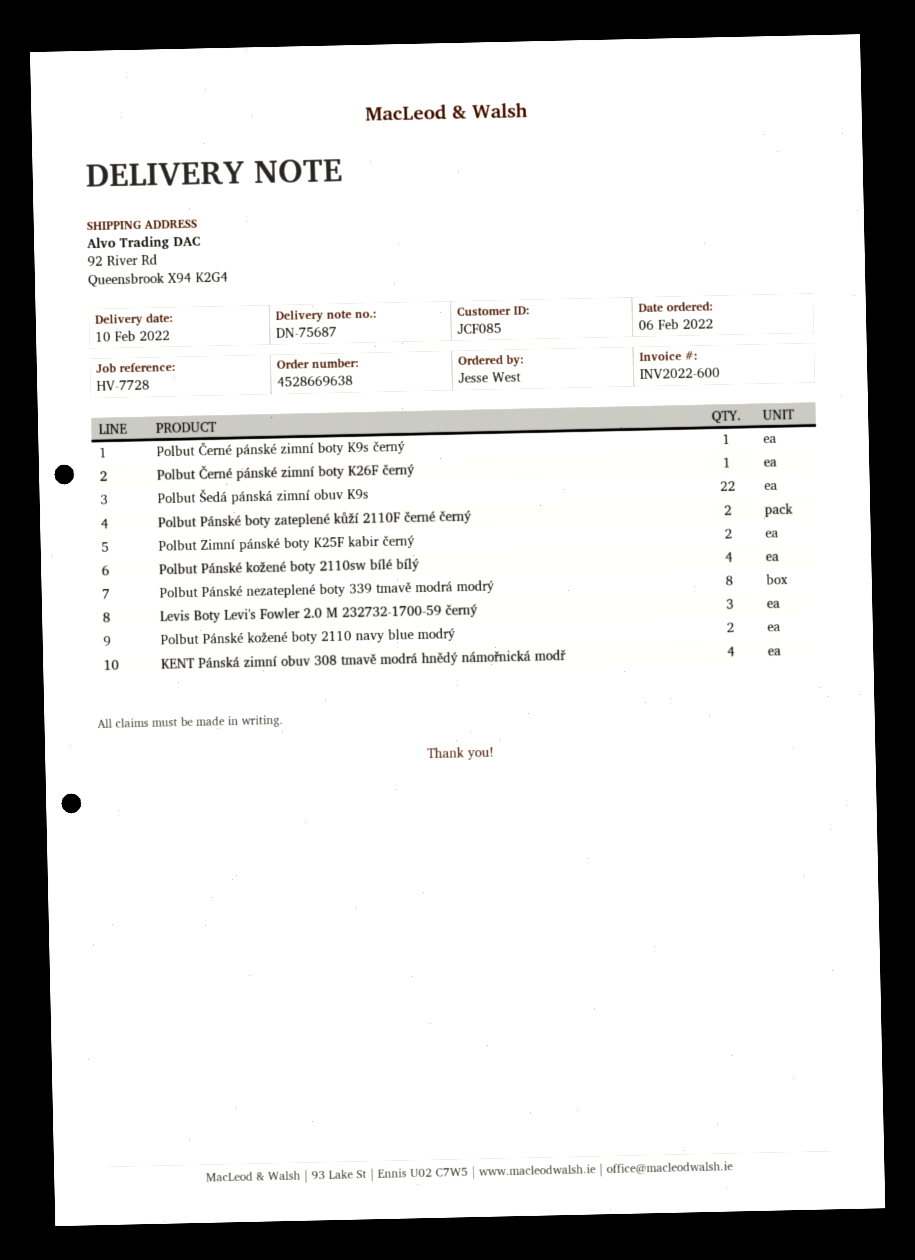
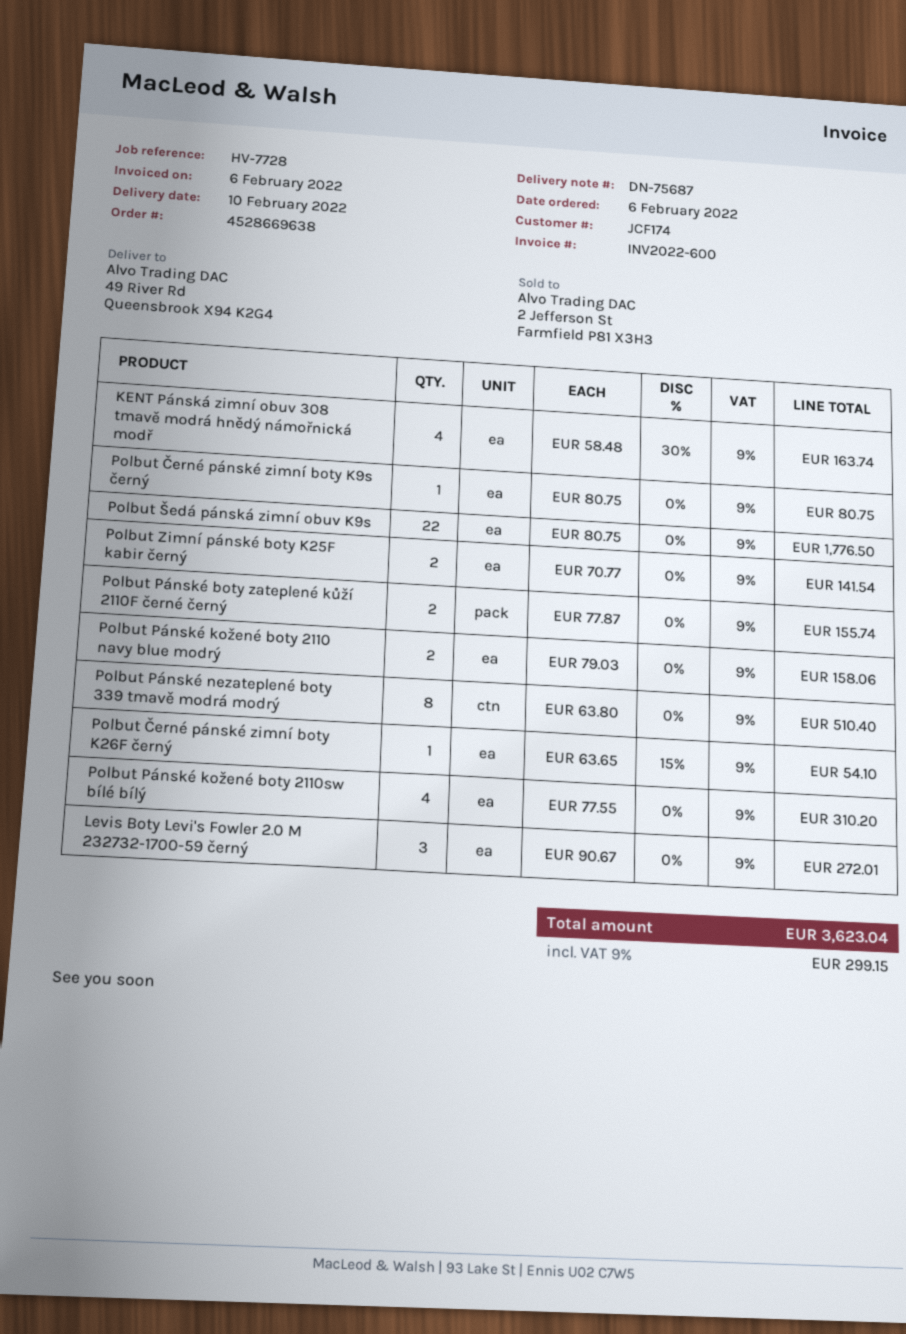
customer number: JCF085 -> JCF174
ship to: 92 River Rd, Queensbrook X94 K2G4 -> 49 River Rd, Queensbrook X94 K2G4

